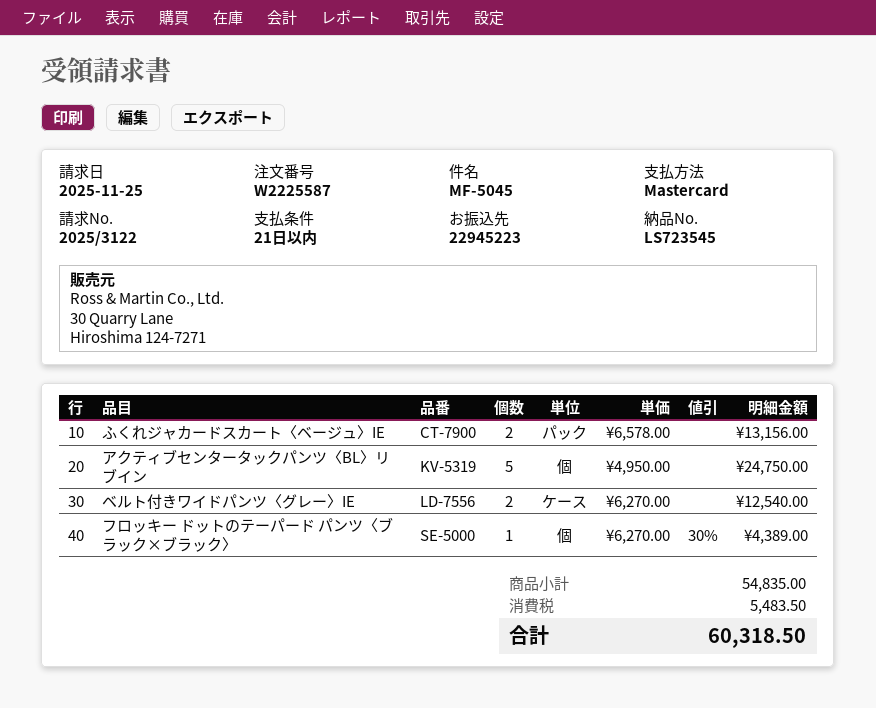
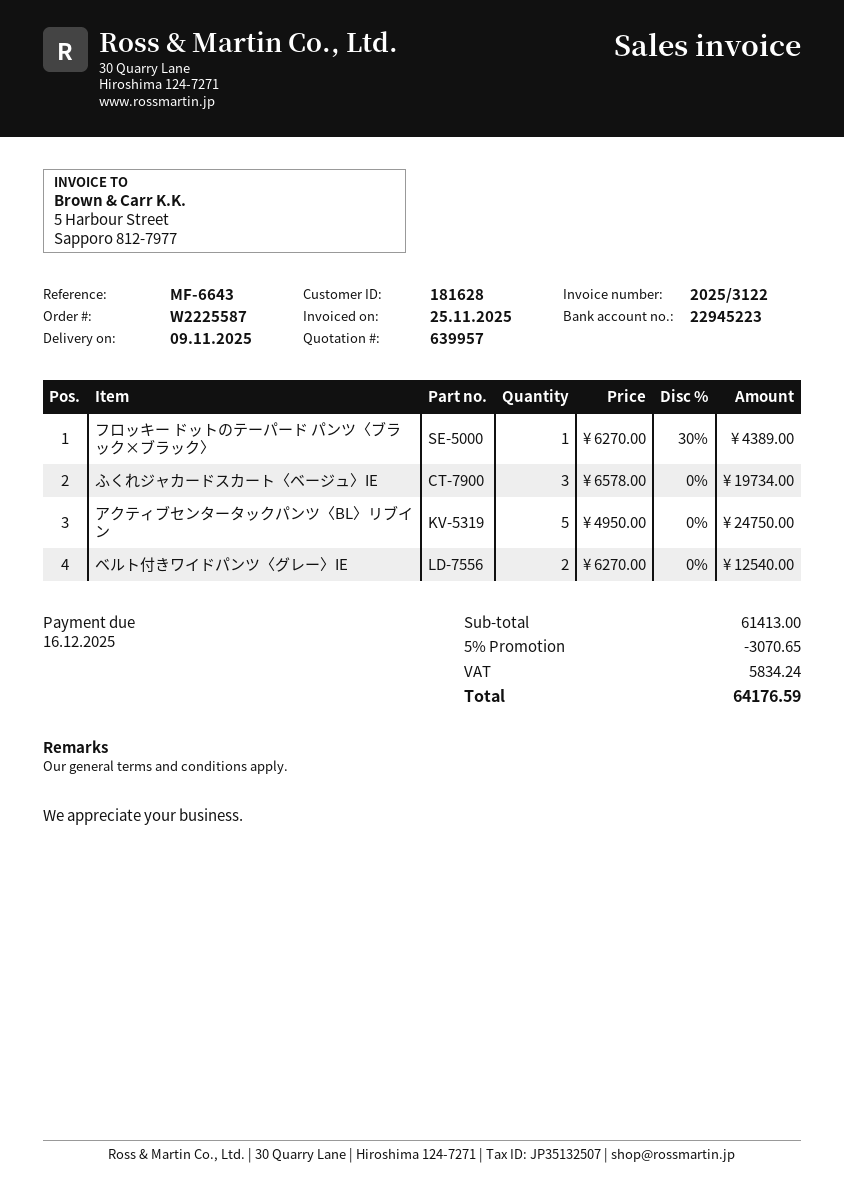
reference: MF-5045 -> MF-6643
ふくれジャカードスカート〈ベージュ〉IE: 2 x 6578.00 = 13156.00 -> 3 x 6578.00 = 19734.00
subtotal: 54835.00 -> 61413.00
discount: none -> 5% = 3070.65
tax: 5483.50 -> 5834.24
total: 60318.50 -> 64176.59

